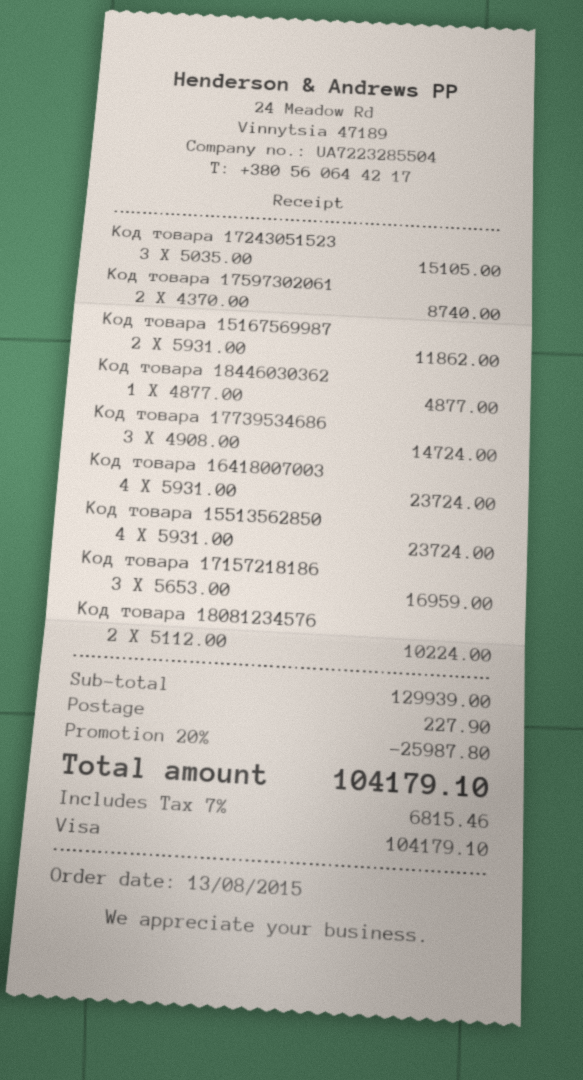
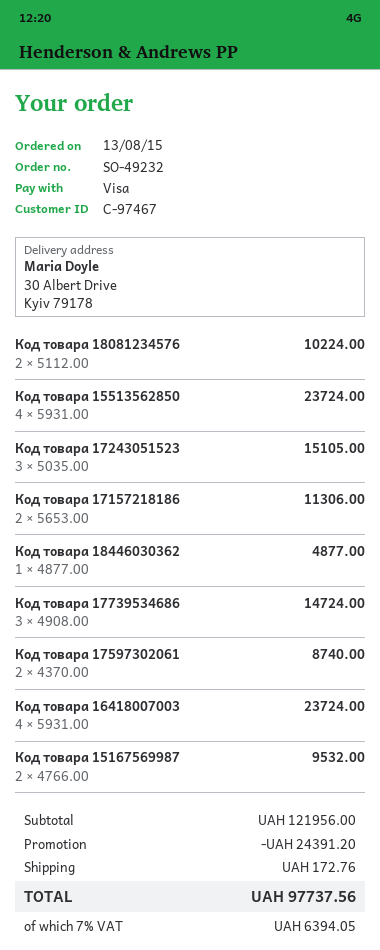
Код товара 15167569987: 2 x 5931.00 = 11862.00 -> 2 x 4766.00 = 9532.00
Код товара 17157218186: 3 x 5653.00 = 16959.00 -> 2 x 5653.00 = 11306.00
subtotal: 129939.00 -> 121956.00
discount: 25987.80 -> 24391.20
shipping: 227.90 -> 172.76
tax: 7% = 6815.46 -> 7% = 6394.05
total: 104179.10 -> 97737.56

